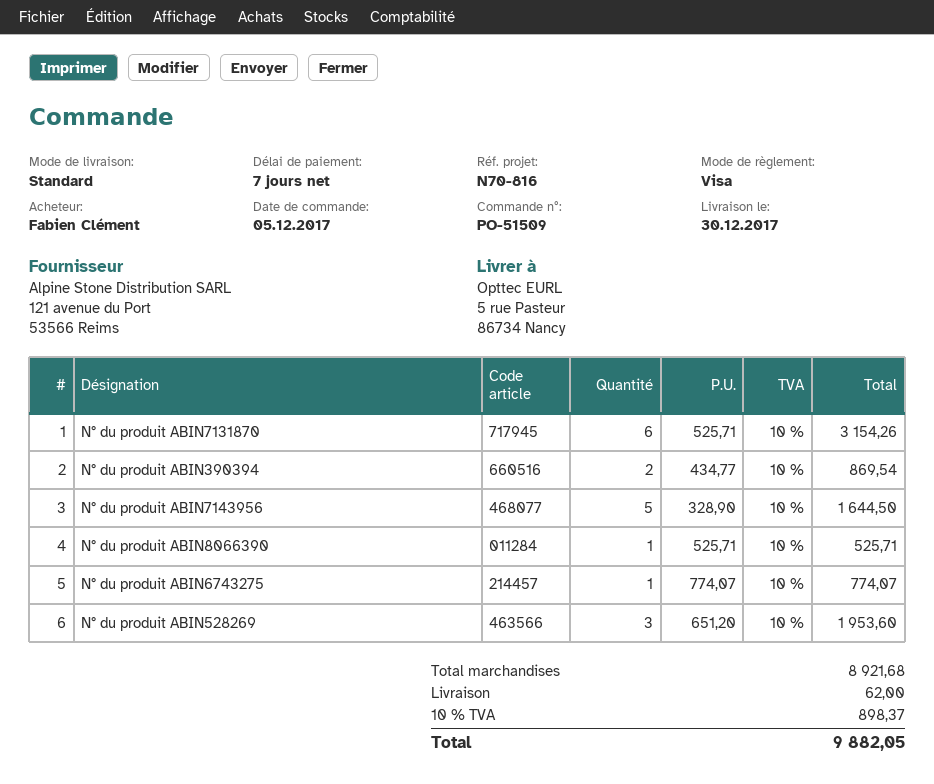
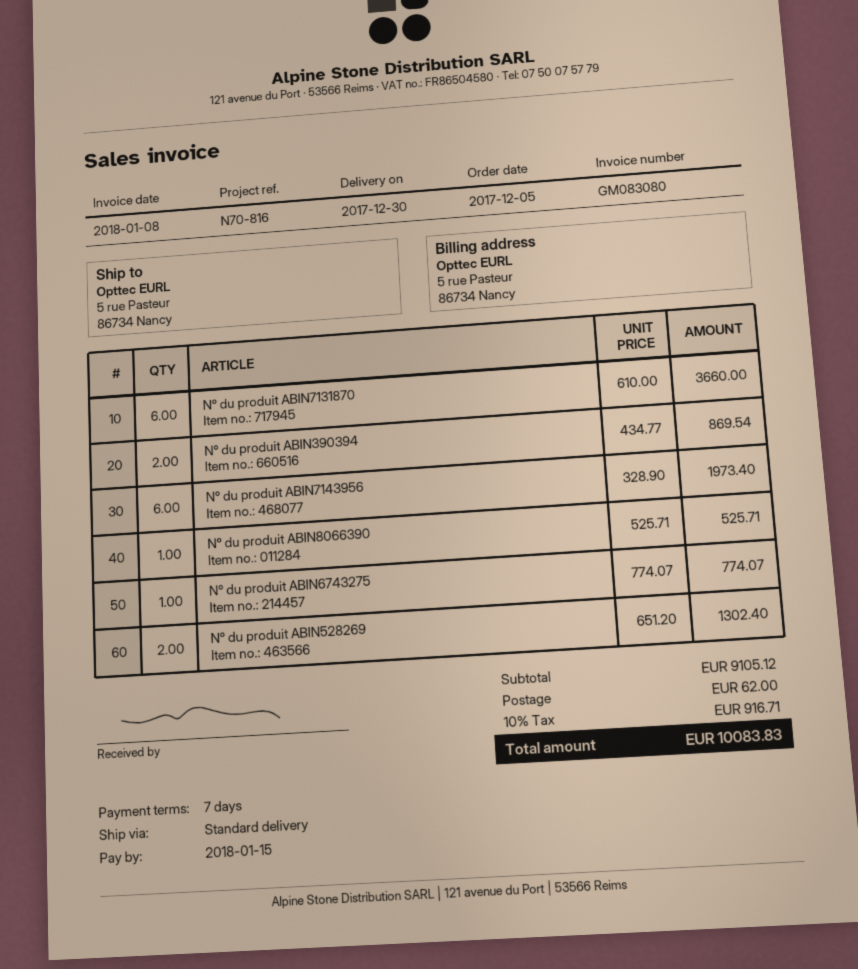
N° du produit ABIN7131870: 6 x 525.71 = 3154.26 -> 6 x 610.00 = 3660.00
N° du produit ABIN7143956: 5 x 328.90 = 1644.50 -> 6 x 328.90 = 1973.40
N° du produit ABIN528269: 3 x 651.20 = 1953.60 -> 2 x 651.20 = 1302.40
subtotal: 8921.68 -> 9105.12
tax: 10% = 898.37 -> 10% = 916.71
total: 9882.05 -> 10083.83

